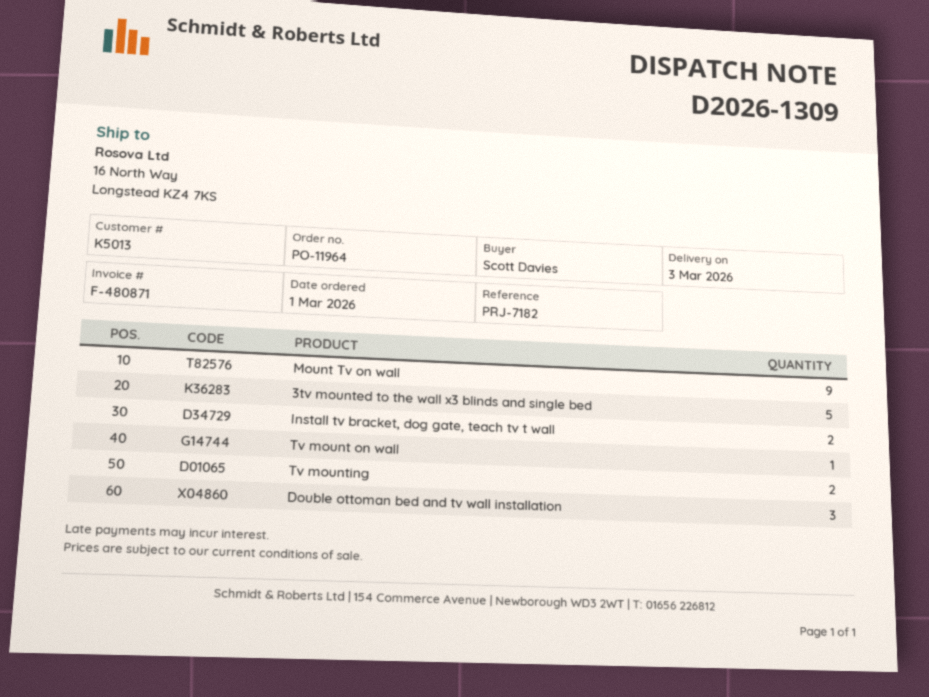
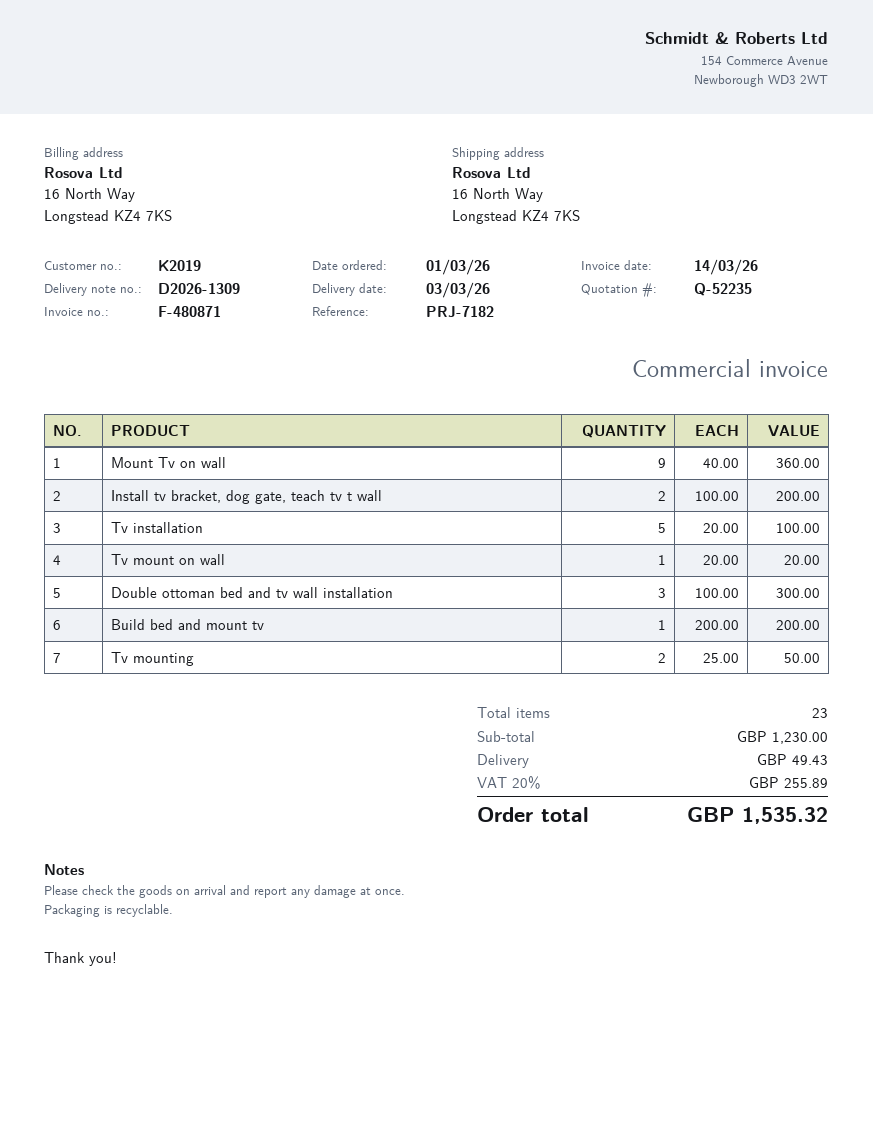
customer number: K5013 -> K2019
3tv mounted to the wall x3 blinds and single bed: 5 -> none
Tv installation: none -> 5
Build bed and mount tv: none -> 1

